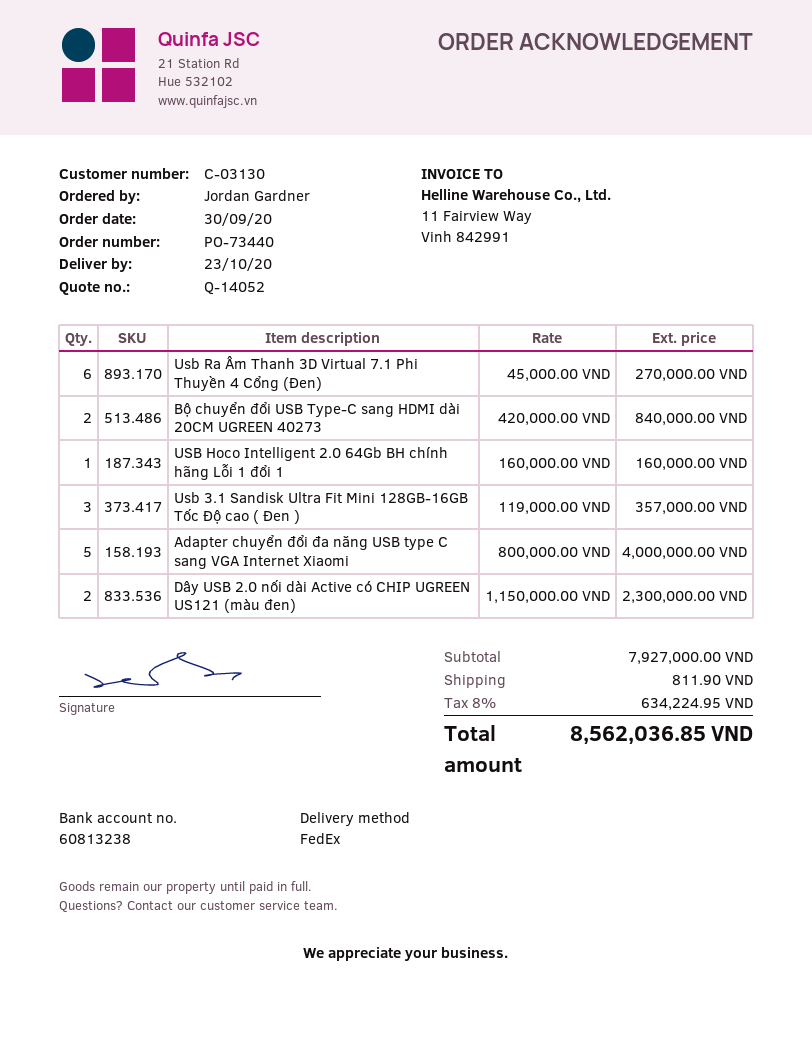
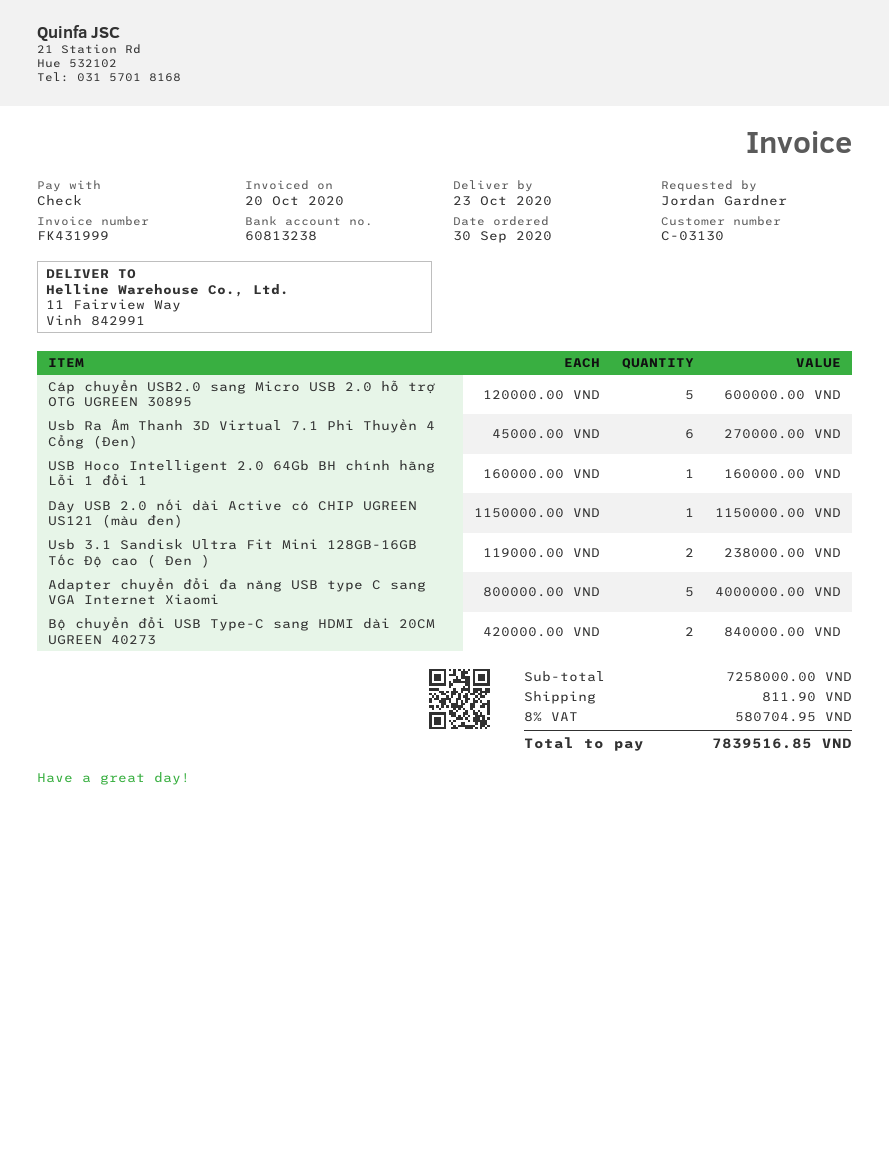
Usb 3.1 Sandisk Ultra Fit Mini 128GB-16GB Tốc Độ cao ( Đen ): 3 x 119000.00 = 357000.00 -> 2 x 119000.00 = 238000.00
Dây USB 2.0 nối dài Active có CHIP UGREEN US121 (màu đen): 2 x 1150000.00 = 2300000.00 -> 1 x 1150000.00 = 1150000.00
Cáp chuyển USB2.0 sang Micro USB 2.0 hỗ trợ OTG UGREEN 30895: none -> 5 x 120000.00 = 600000.00
subtotal: 7927000.00 -> 7258000.00
tax: 8% = 634224.95 -> 8% = 580704.95
total: 8562036.85 -> 7839516.85

